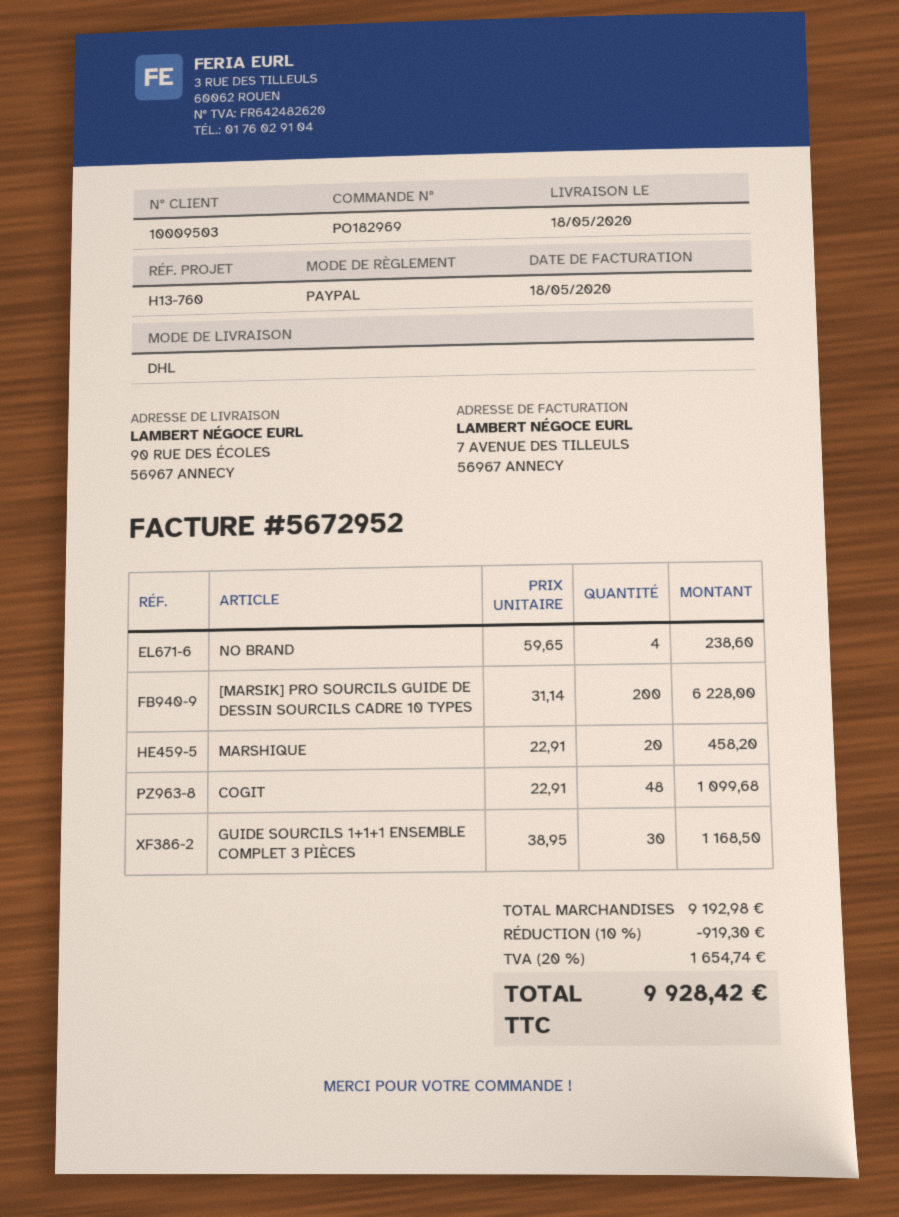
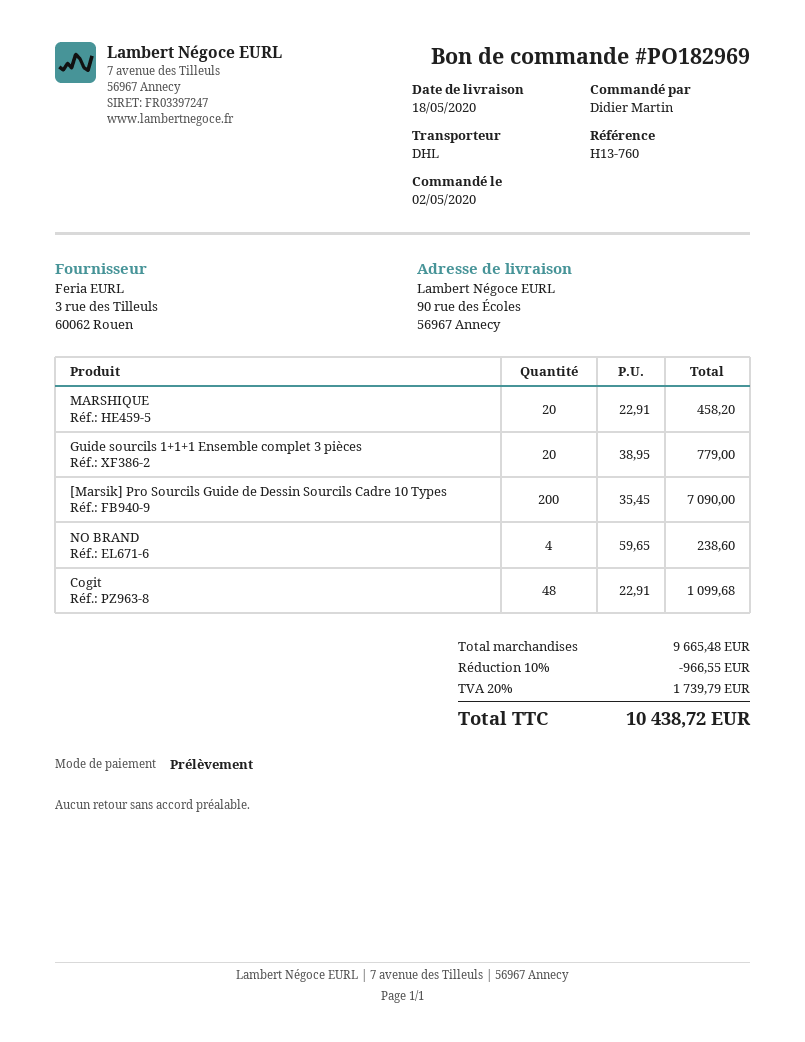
payment method: PayPal -> direct debit
[MARSIK] PRO SOURCILS GUIDE DE DESSIN SOURCILS CADRE 10 TYPES: 200 x 31.14 = 6228.00 -> 200 x 35.45 = 7090.00
GUIDE SOURCILS 1+1+1 ENSEMBLE COMPLET 3 PIÈCES: 30 x 38.95 = 1168.50 -> 20 x 38.95 = 779.00
subtotal: 9192.98 -> 9665.48
discount: 10% = 919.30 -> 10% = 966.55
tax: 20% = 1654.74 -> 20% = 1739.79
total: 9928.42 -> 10438.72

